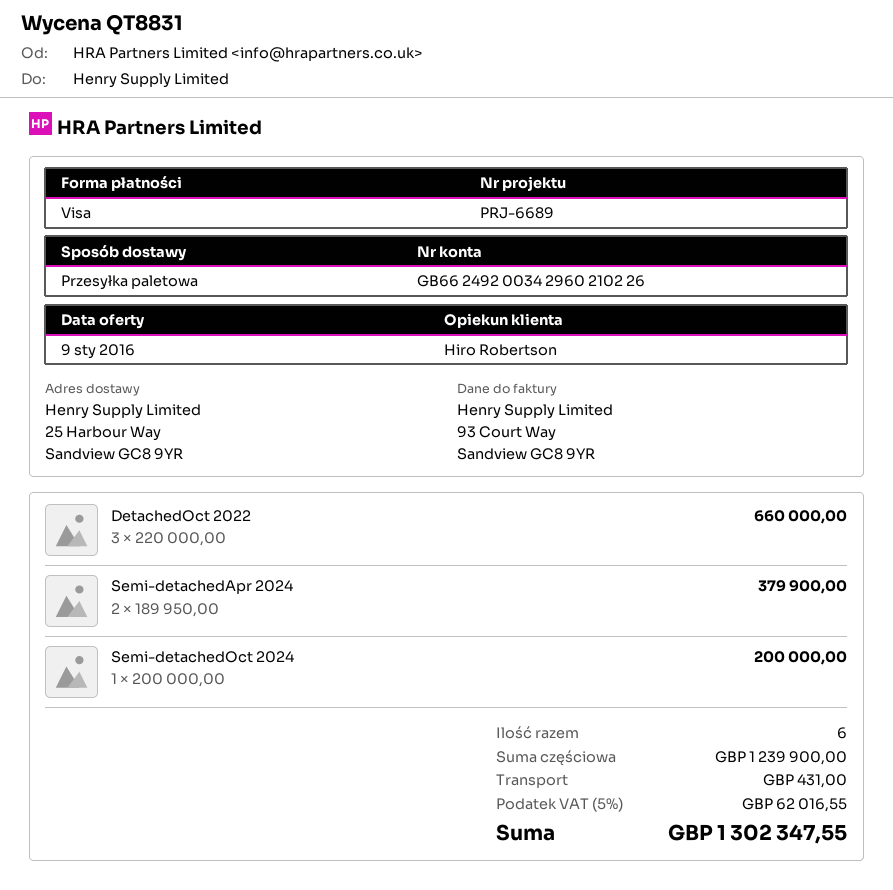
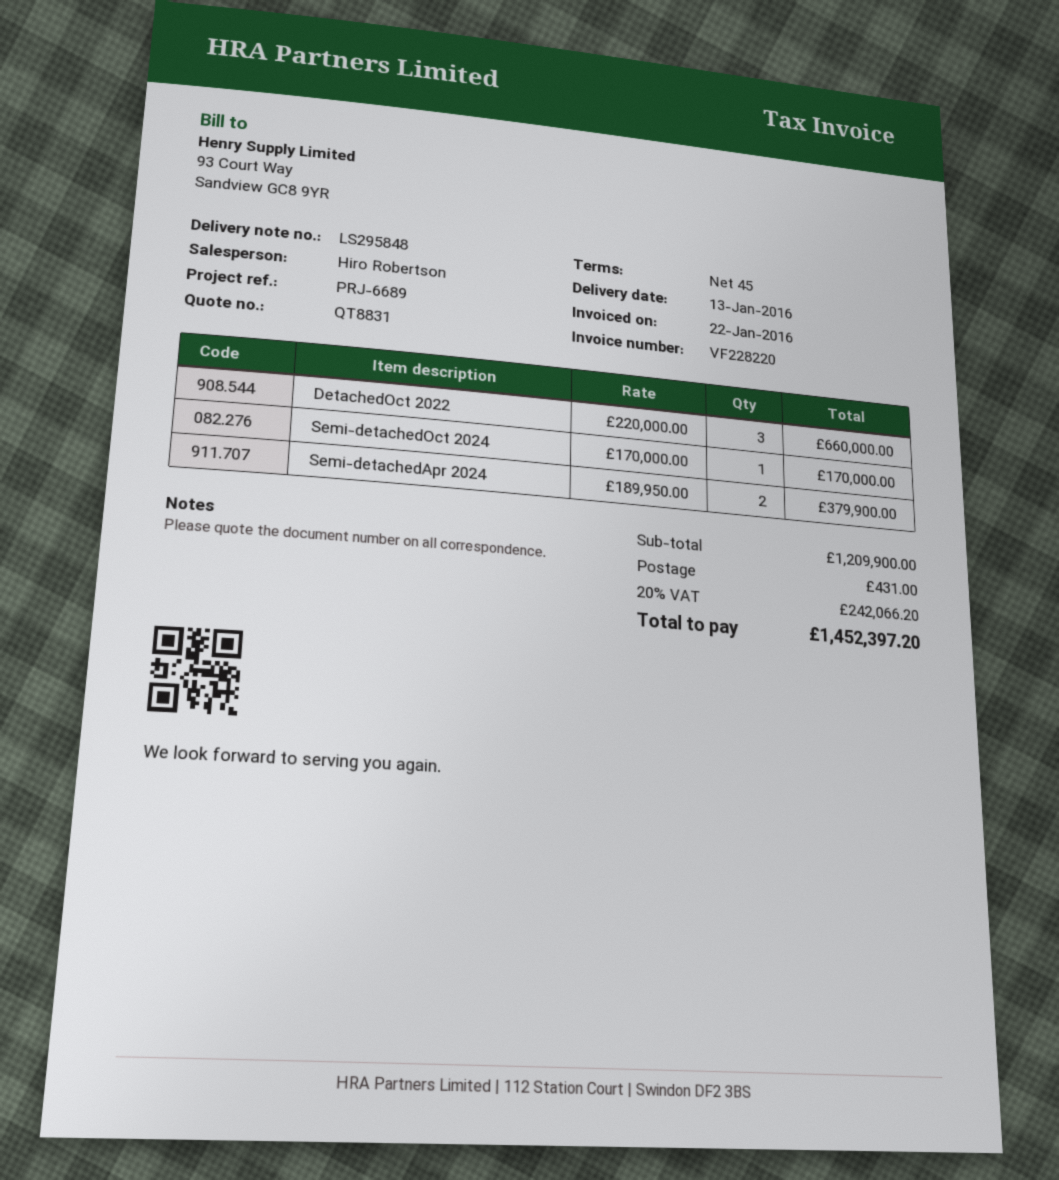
Semi-detachedOct 2024: 1 x 200000.00 = 200000.00 -> 1 x 170000.00 = 170000.00
subtotal: 1239900.00 -> 1209900.00
tax: 5% = 62016.55 -> 20% = 242066.20
total: 1302347.55 -> 1452397.20

